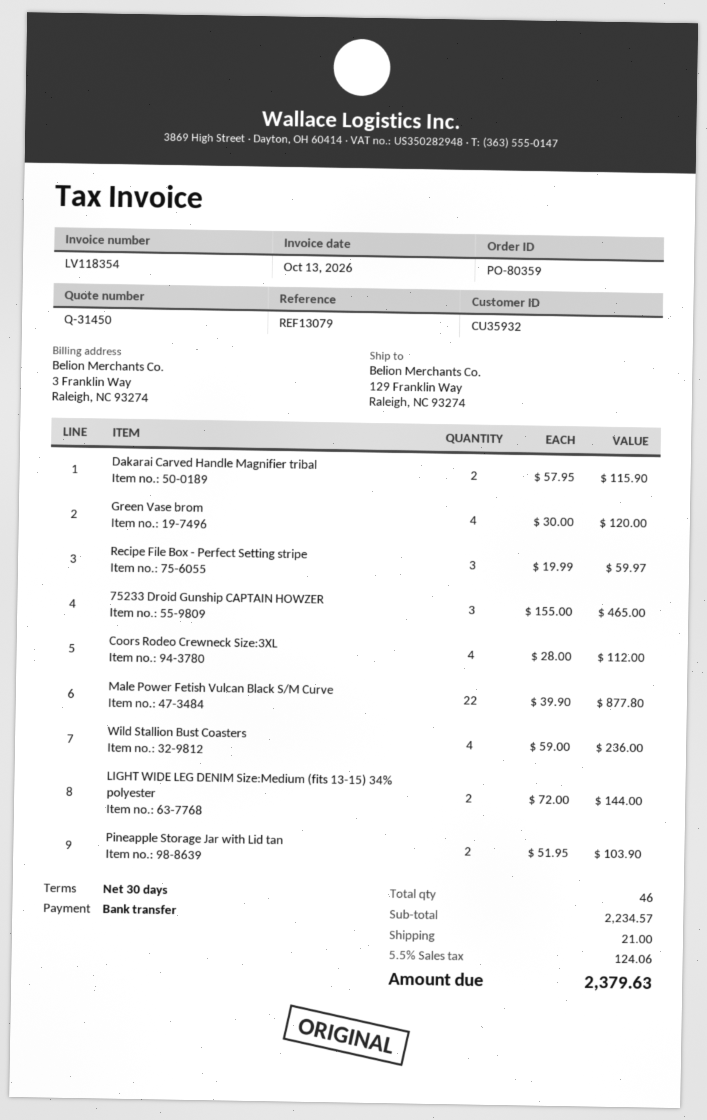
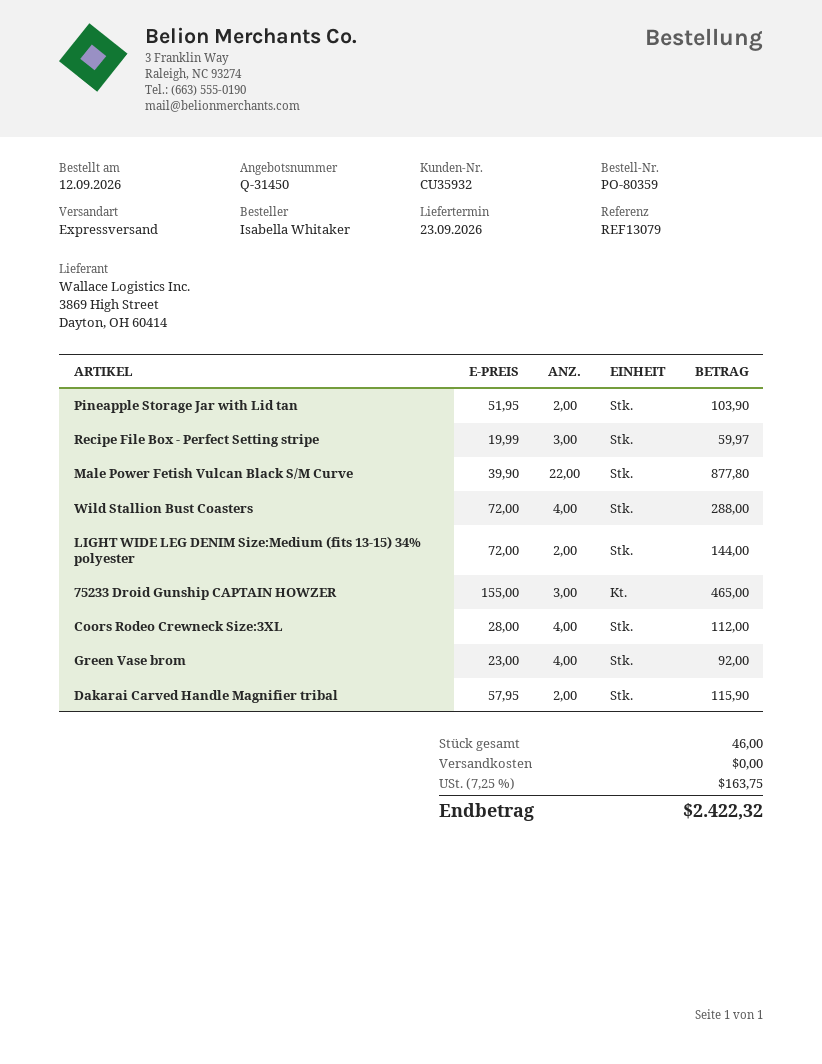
Green Vase brom: 4 x 30.00 = 120.00 -> 4 x 23.00 = 92.00
Wild Stallion Bust Coasters: 4 x 59.00 = 236.00 -> 4 x 72.00 = 288.00
shipping: 21.00 -> 0.00
tax: 5.5% = 124.06 -> 7.25% = 163.75
total: 2379.63 -> 2422.32

